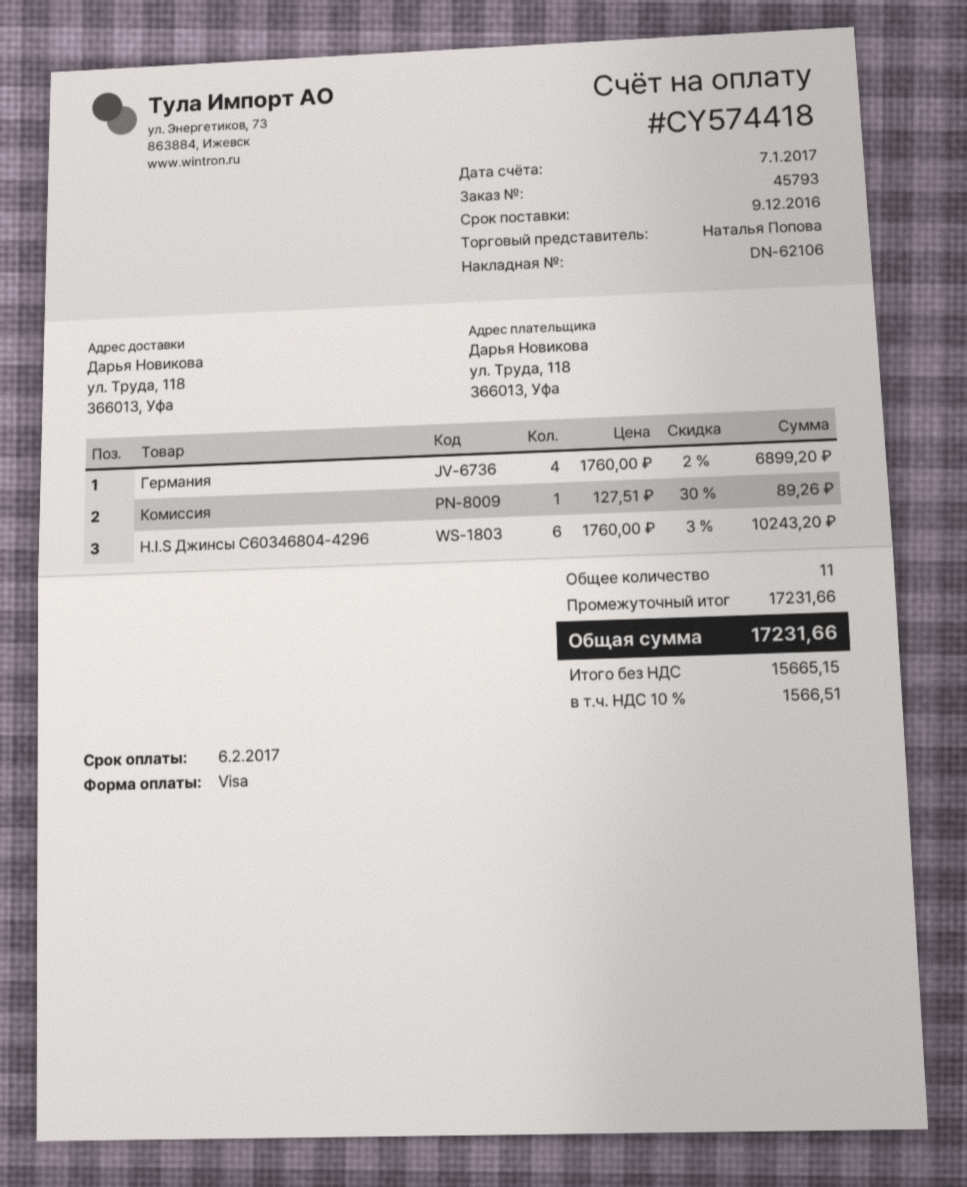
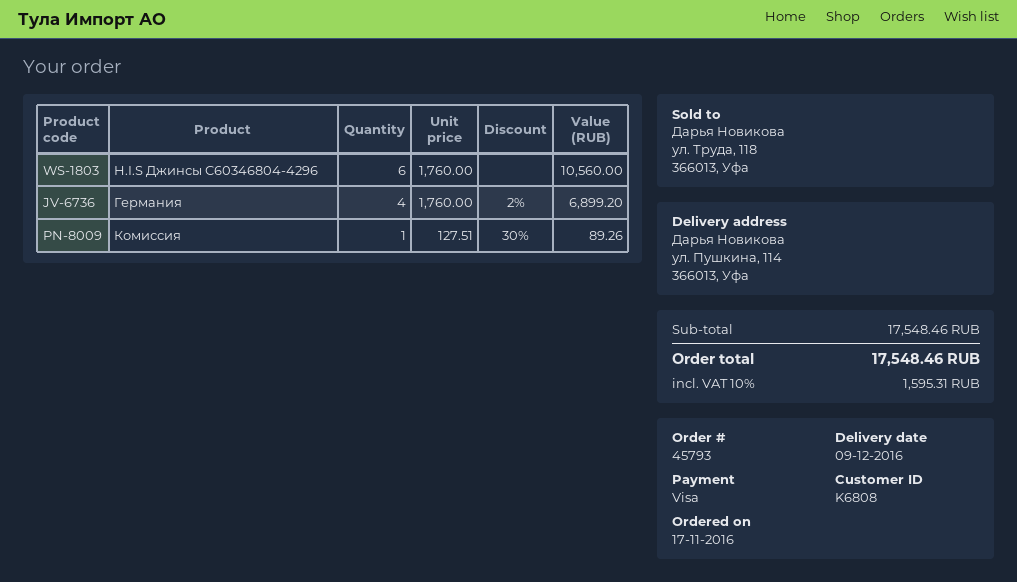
ship to: ул. Труда, 118, 366013, Уфа -> ул. Пушкина, 114, 366013, Уфа
H.I.S Джинсы C60346804-4296: 6 x 1760.00 - 3% = 10243.20 -> 6 x 1760.00 = 10560.00
subtotal: 17231.66 -> 17548.46
tax: 10% = 1566.51 -> 10% = 1595.31
total: 17231.66 -> 17548.46

